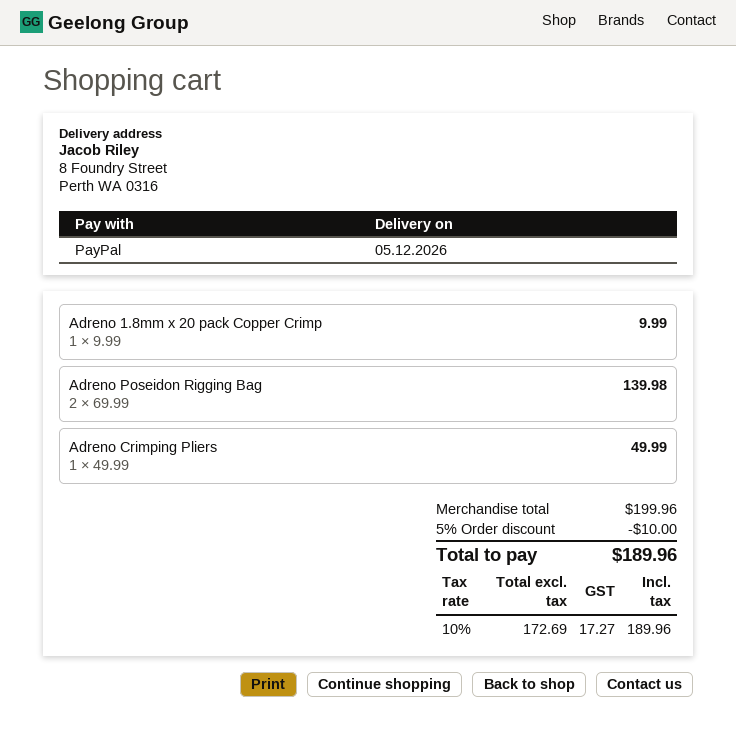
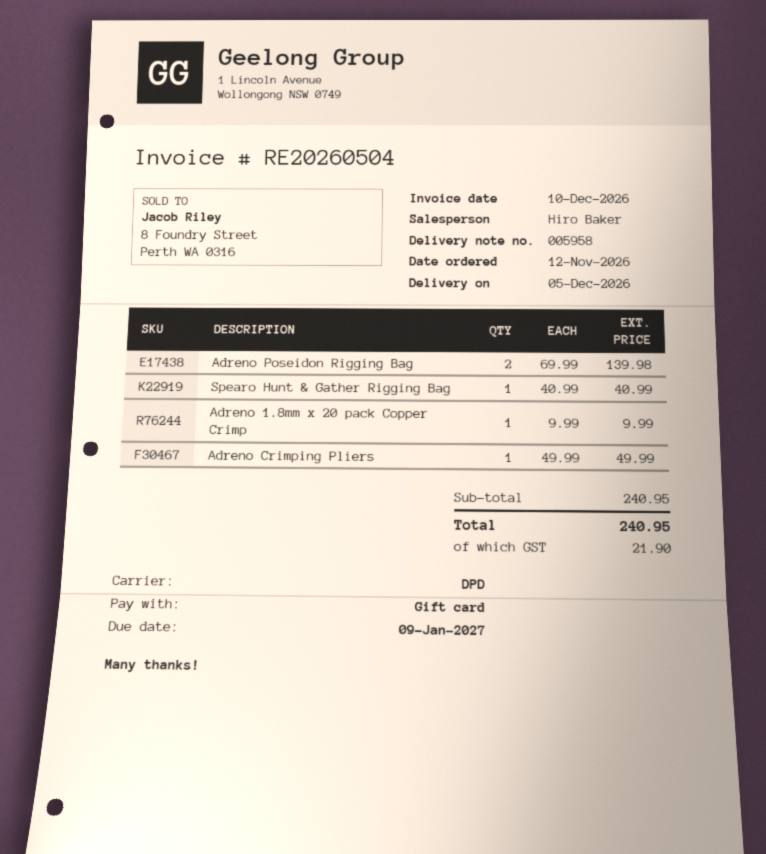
payment method: PayPal -> gift card
Spearo Hunt & Gather Rigging Bag: none -> 1 x 40.99 = 40.99
subtotal: 199.96 -> 240.95
discount: 5% = 10.00 -> none
tax: 17.27 -> 21.90
total: 189.96 -> 240.95

